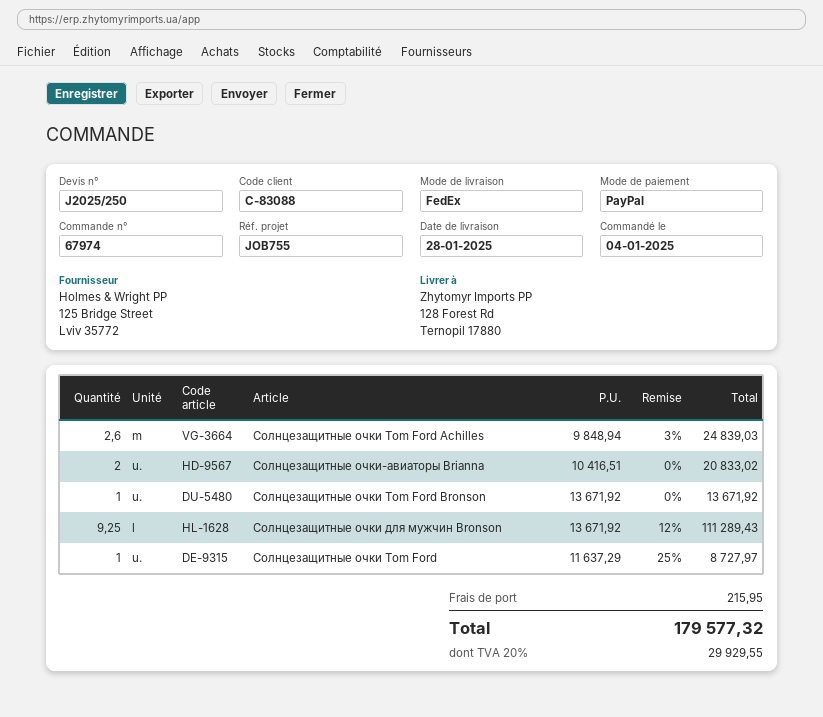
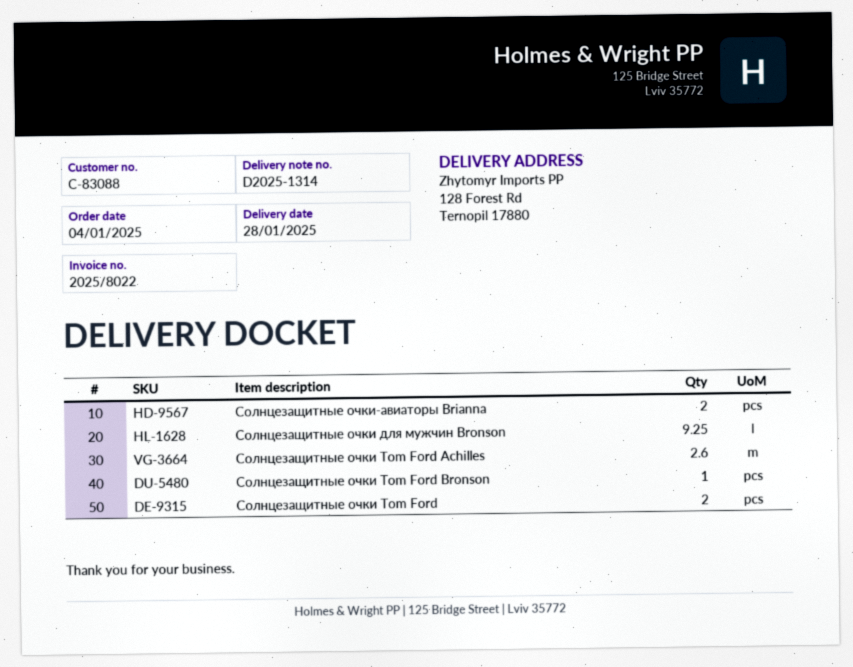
Солнцезащитные очки Tom Ford: 1 -> 2

